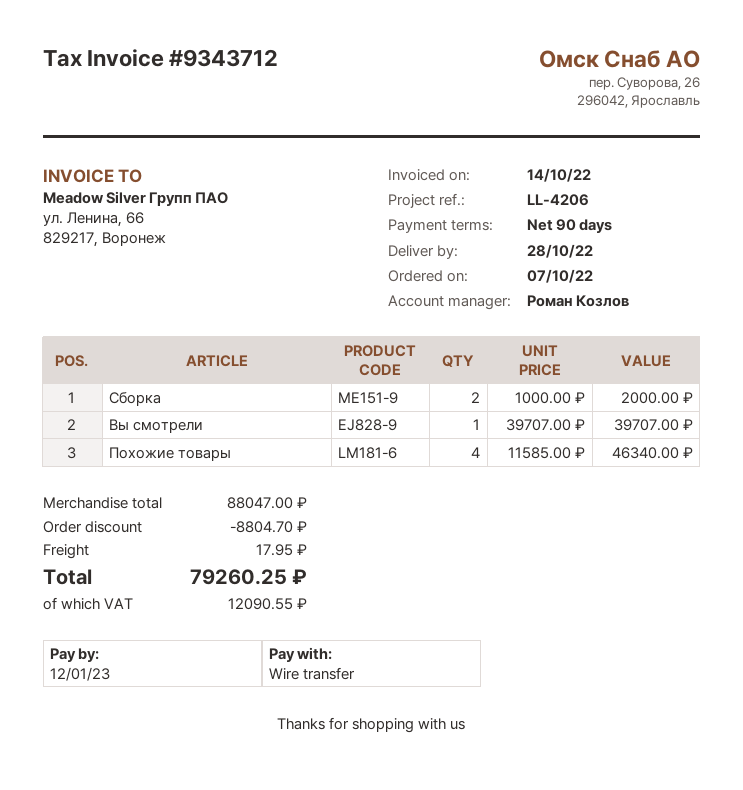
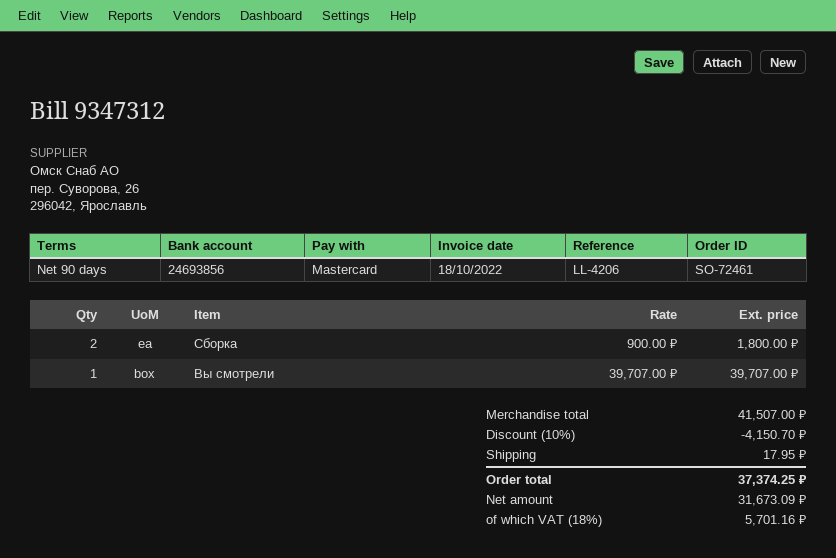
invoice number: 9343712 -> 9347312
invoice date: 2022-10-14 -> 2022-10-18
payment method: bank transfer -> Mastercard
Сборка: 2 x 1000.00 = 2000.00 -> 2 x 900.00 = 1800.00
Похожие товары: 4 x 11585.00 = 46340.00 -> none
subtotal: 88047.00 -> 41507.00
discount: 8804.70 -> 4150.70
tax: 12090.55 -> 5701.16
total: 79260.25 -> 37374.25

